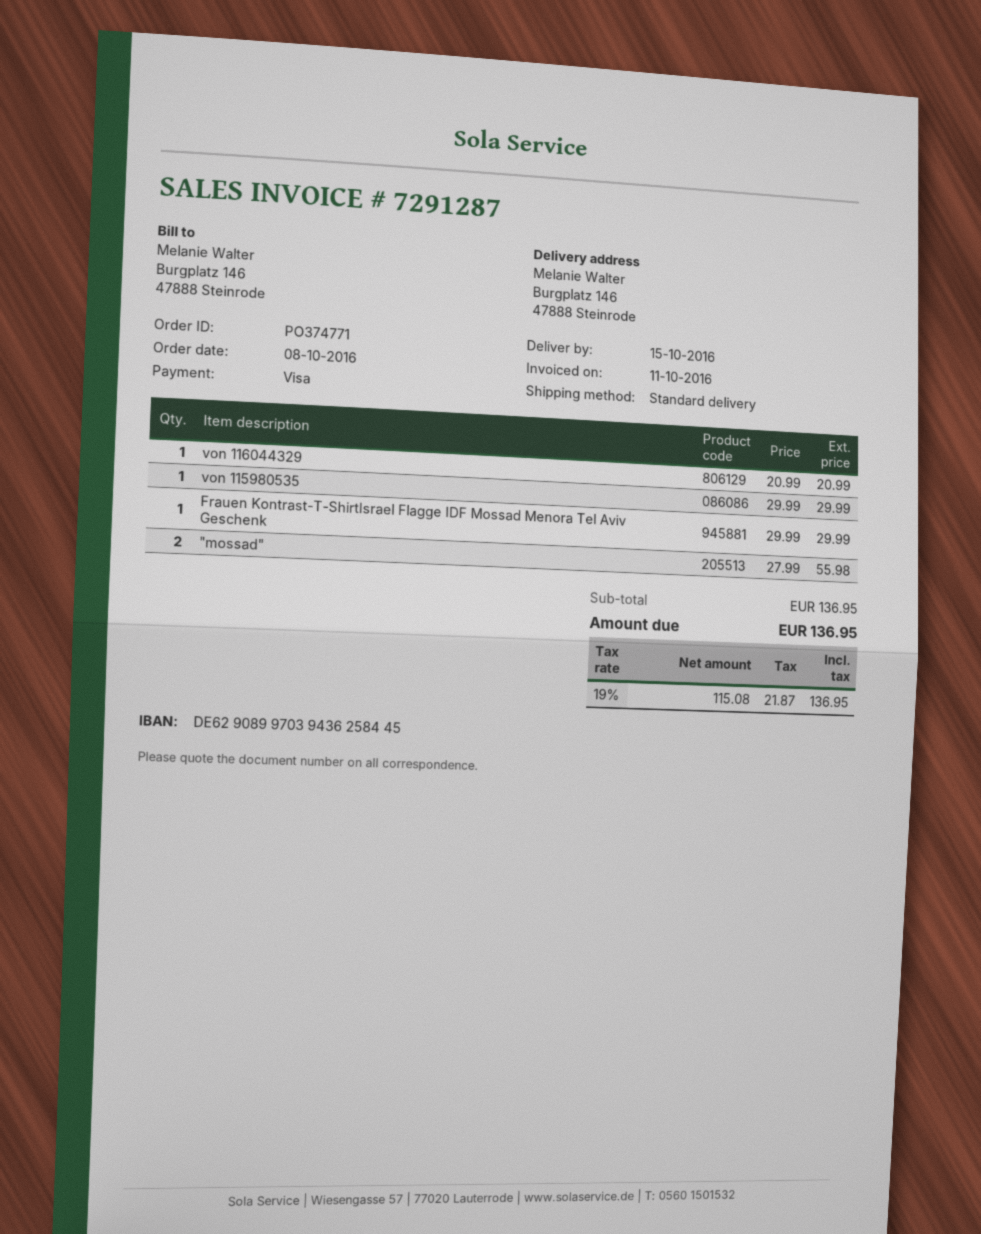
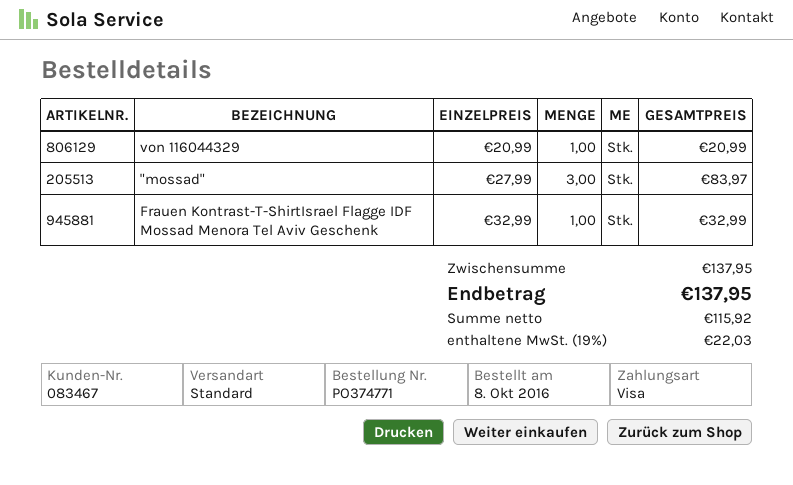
von 115980535: 1 x 29.99 = 29.99 -> none
Frauen Kontrast-T-ShirtIsrael Flagge IDF Mossad Menora Tel Aviv Geschenk: 1 x 29.99 = 29.99 -> 1 x 32.99 = 32.99
"mossad": 2 x 27.99 = 55.98 -> 3 x 27.99 = 83.97
subtotal: 136.95 -> 137.95
net: 115.08 -> 115.92
tax: 19% = 21.87 -> 19% = 22.03
total: 136.95 -> 137.95

